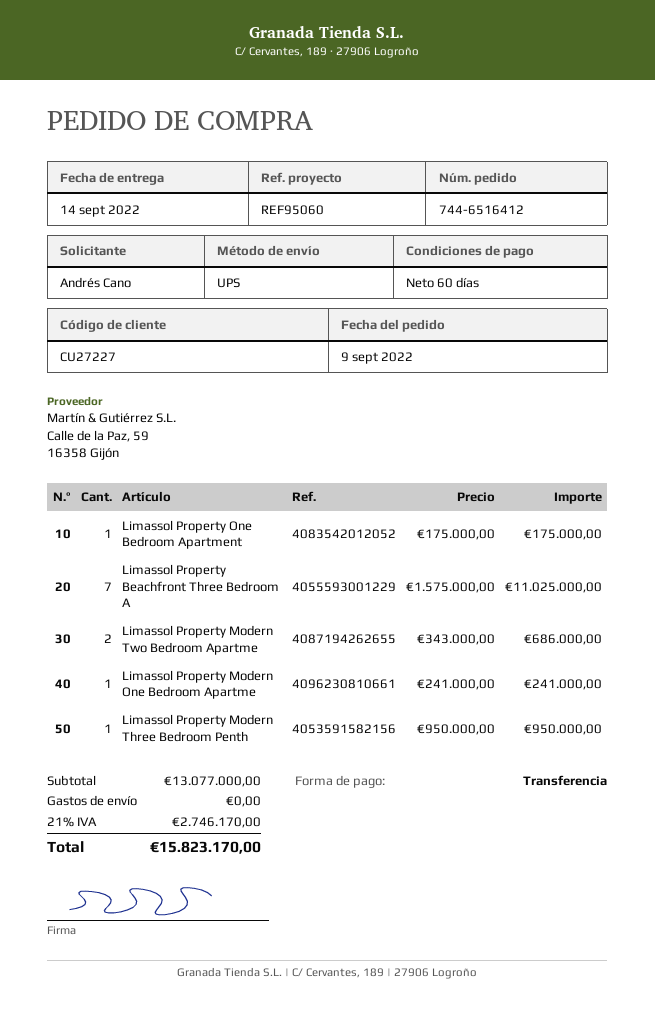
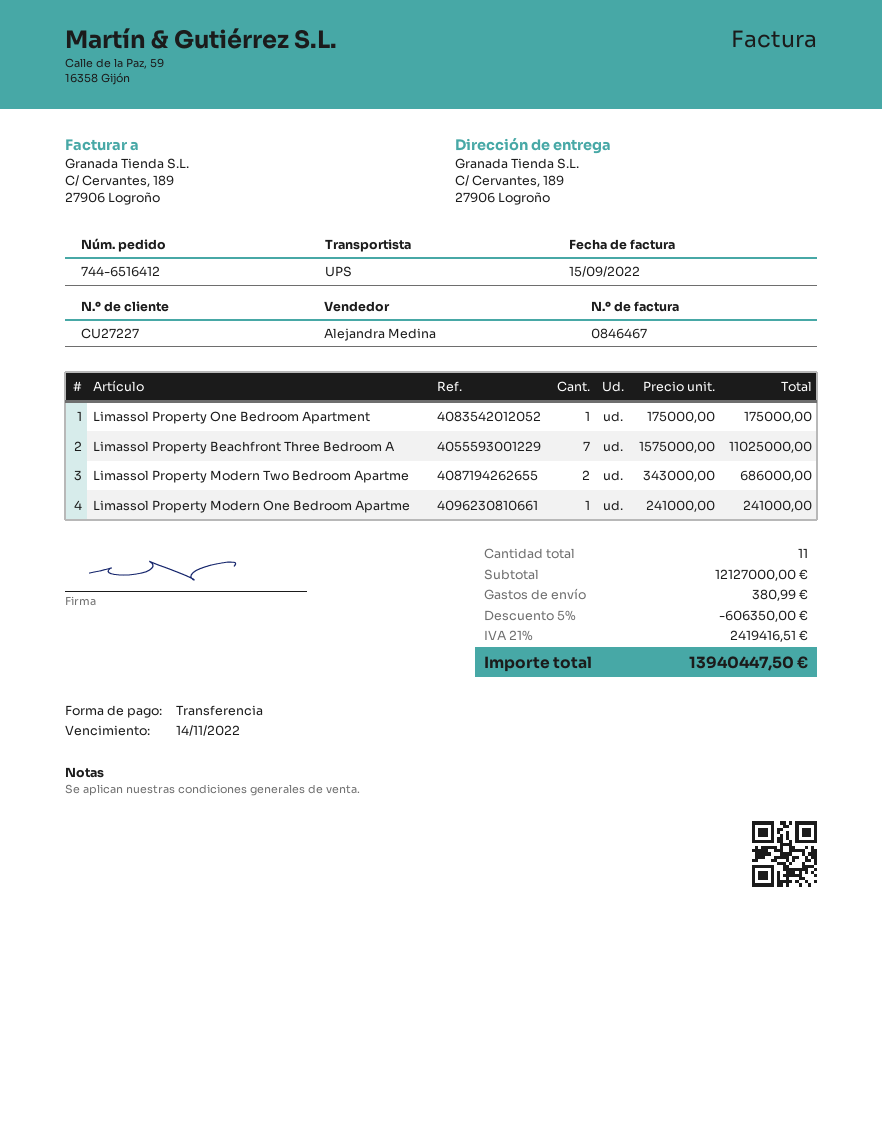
Limassol Property Modern Three Bedroom Penth: 1 x 950000.00 = 950000.00 -> none
subtotal: 13077000.00 -> 12127000.00
discount: none -> 5% = 606350.00
shipping: 0.00 -> 380.99
tax: 21% = 2746170.00 -> 21% = 2419416.51
total: 15823170.00 -> 13940447.50

